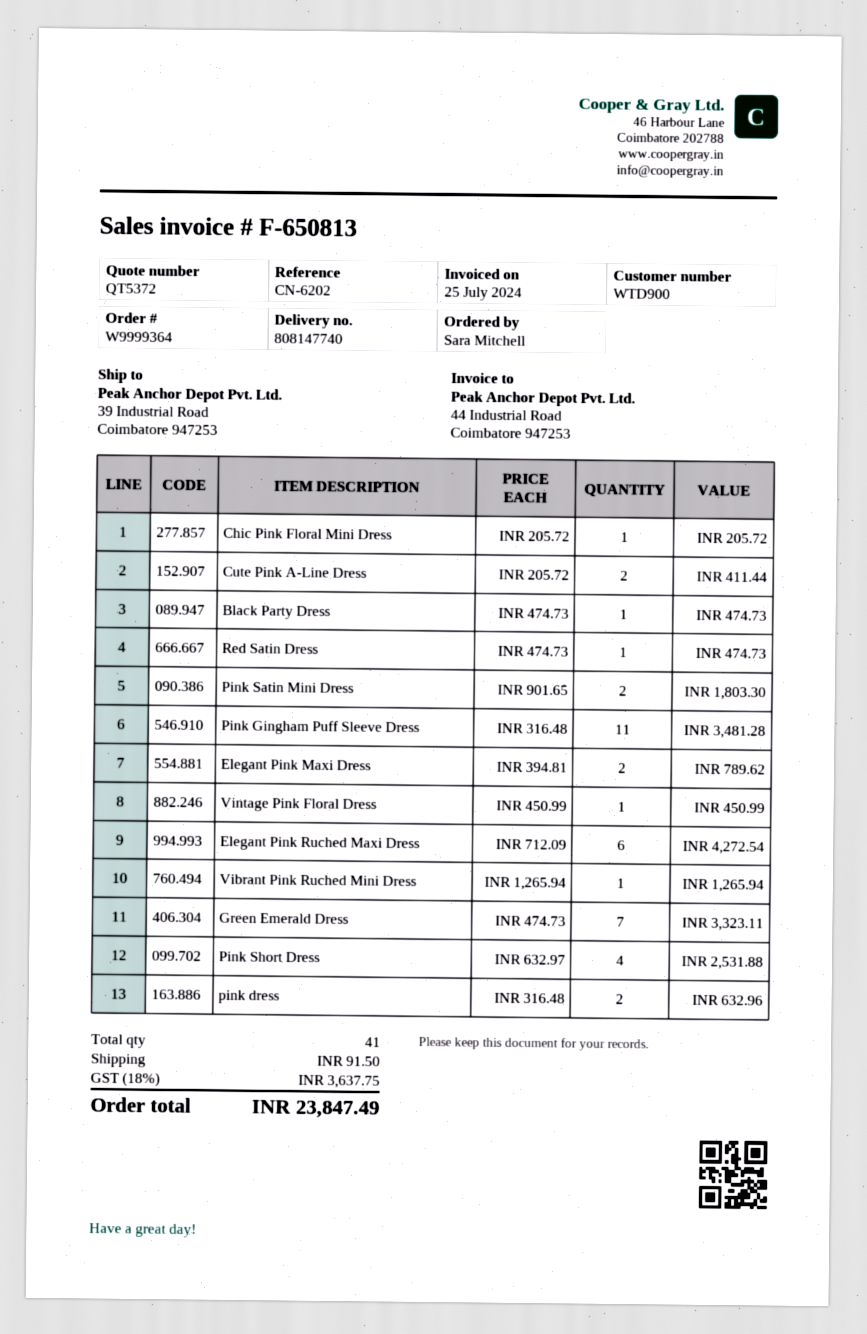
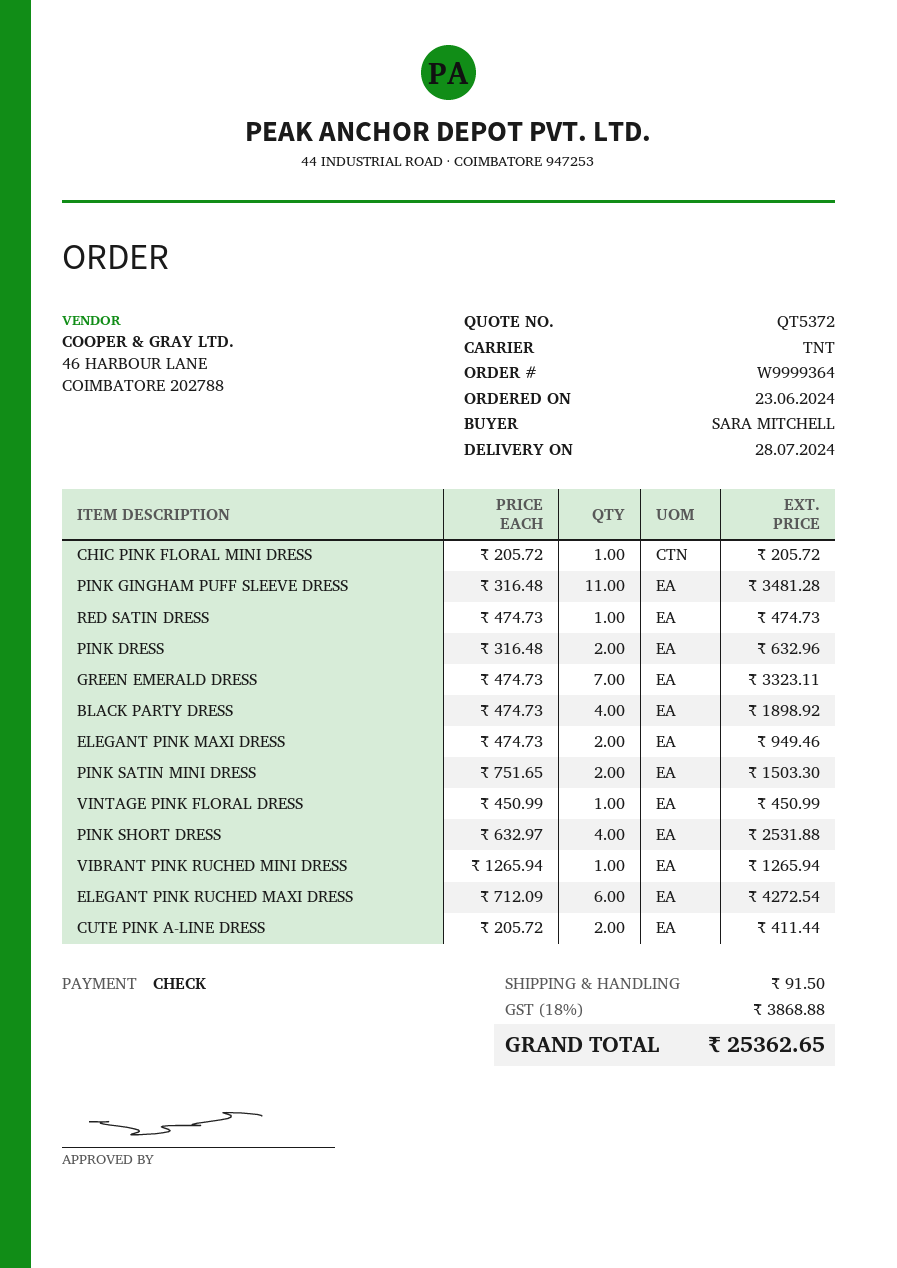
Black Party Dress: 1 x 474.73 = 474.73 -> 4 x 474.73 = 1898.92
Pink Satin Mini Dress: 2 x 901.65 = 1803.30 -> 2 x 751.65 = 1503.30
Elegant Pink Maxi Dress: 2 x 394.81 = 789.62 -> 2 x 474.73 = 949.46
tax: 18% = 3637.75 -> 18% = 3868.88
total: 23847.49 -> 25362.65

